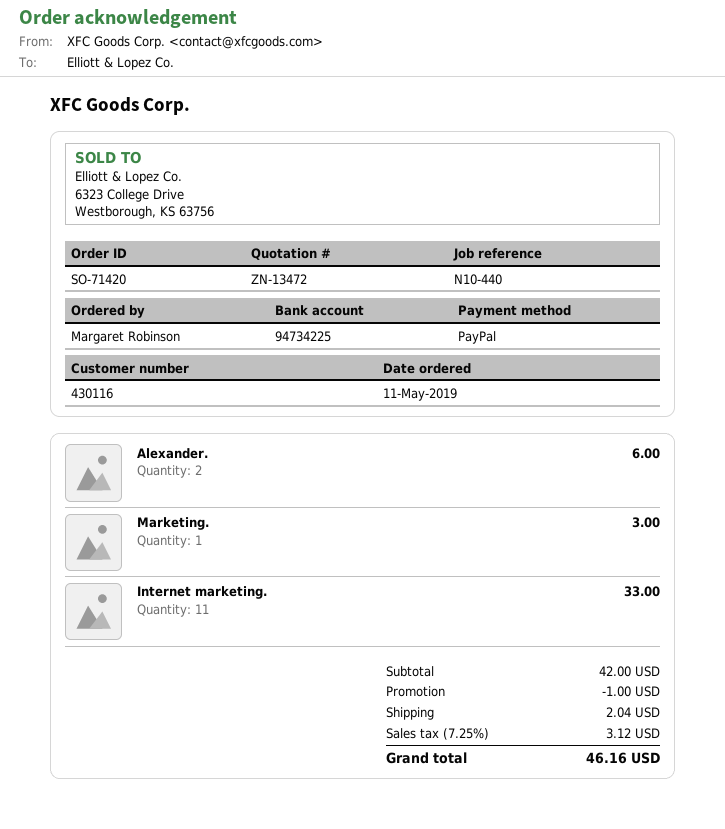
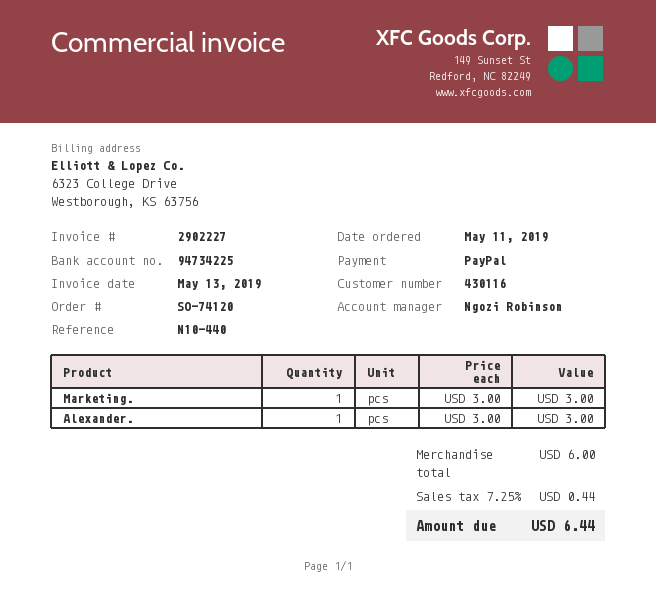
order number: SO-71420 -> SO-74120
Alexander.: 2 for 6.00 -> 1 for 3.00
Internet marketing.: 11 for 33.00 -> none
subtotal: 42.00 -> 6.00
discount: 1.00 -> none
shipping: 2.04 -> none
tax: 7.25% = 3.12 -> 7.25% = 0.44
total: 46.16 -> 6.44

